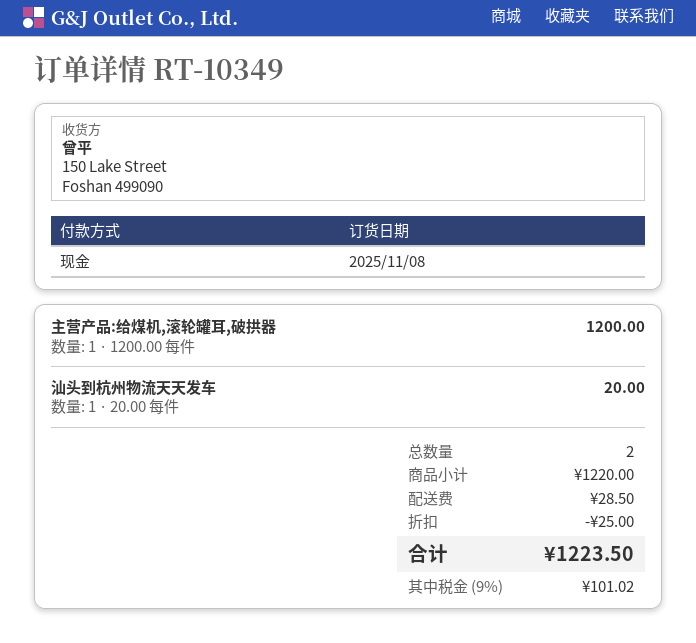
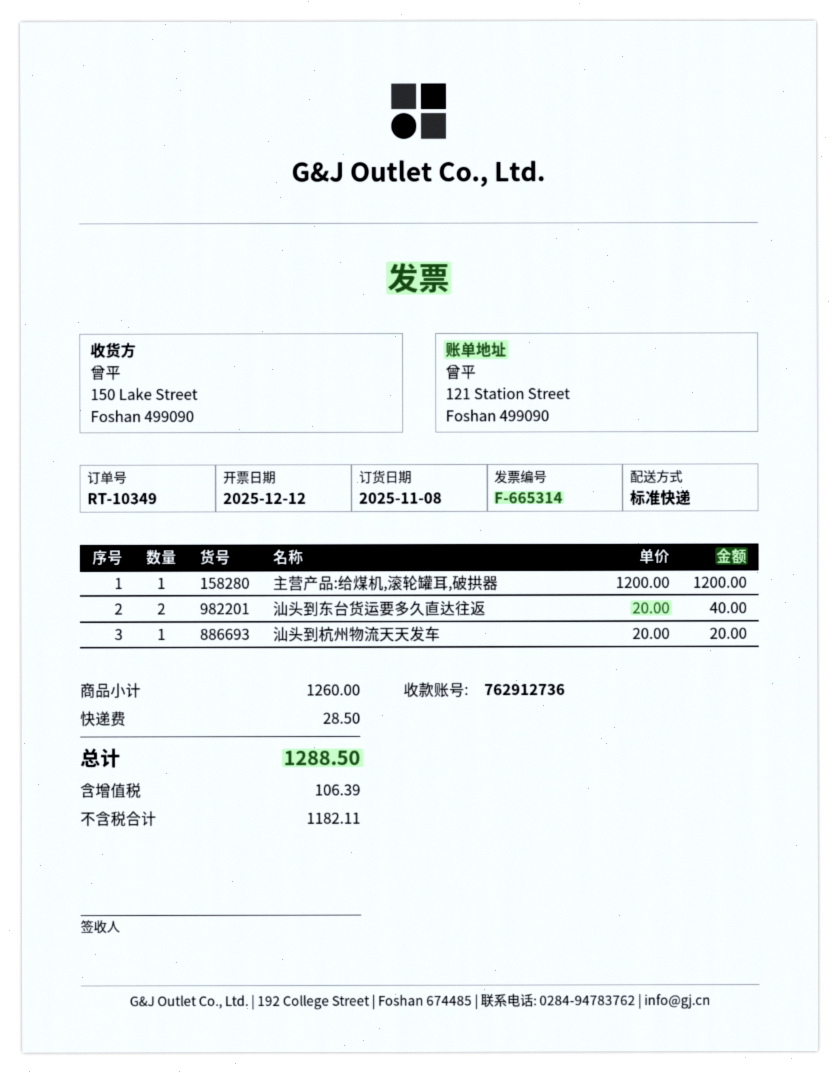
汕头到东台货运要多久直达往返: none -> 2 x 20.00 = 40.00
subtotal: 1220.00 -> 1260.00
discount: 25.00 -> none
tax: 101.02 -> 106.39
total: 1223.50 -> 1288.50

